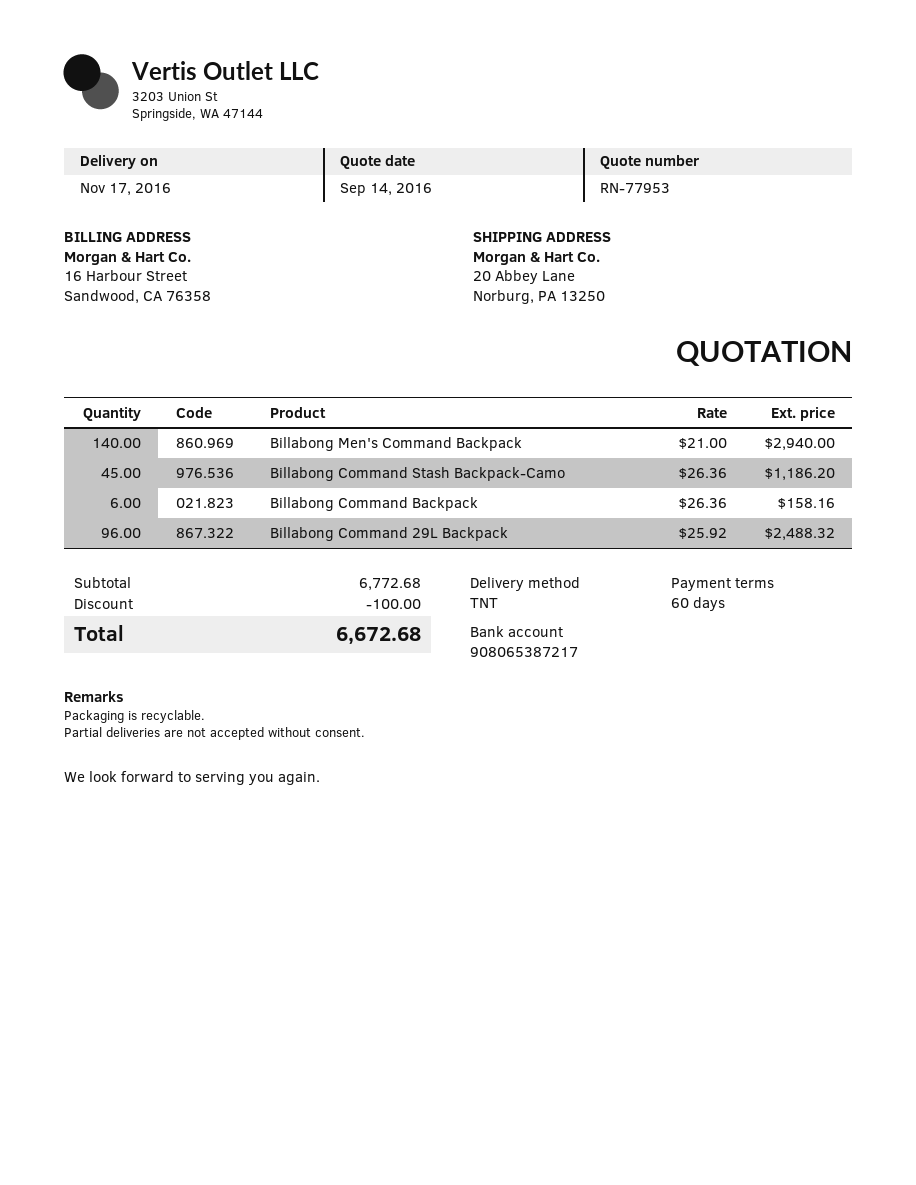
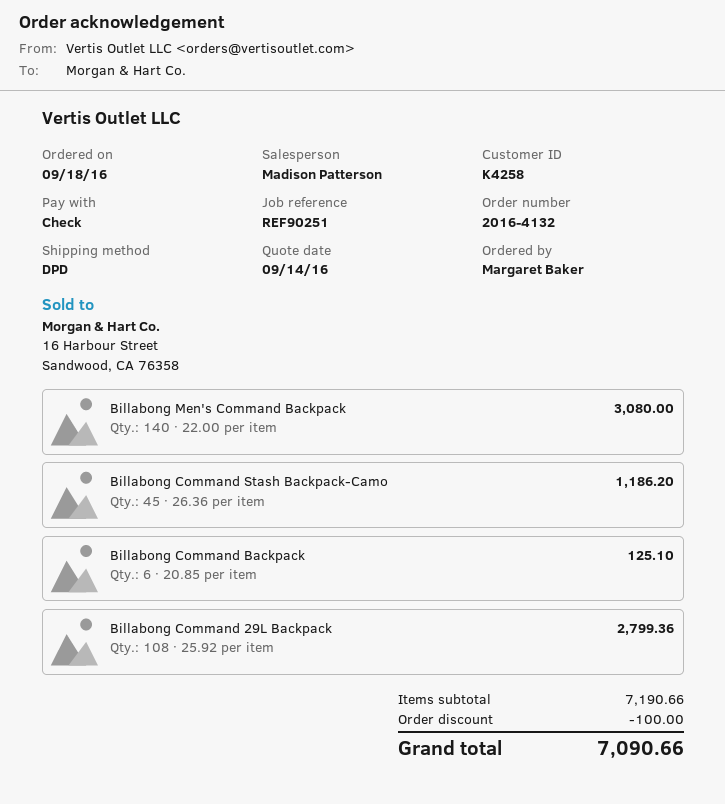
shipping method: TNT -> DPD
Billabong Men's Command Backpack: 140 x 21.00 = 2940.00 -> 140 x 22.00 = 3080.00
Billabong Command Backpack: 6 x 26.36 = 158.16 -> 6 x 20.85 = 125.10
Billabong Command 29L Backpack: 96 x 25.92 = 2488.32 -> 108 x 25.92 = 2799.36
subtotal: 6772.68 -> 7190.66
total: 6672.68 -> 7090.66

